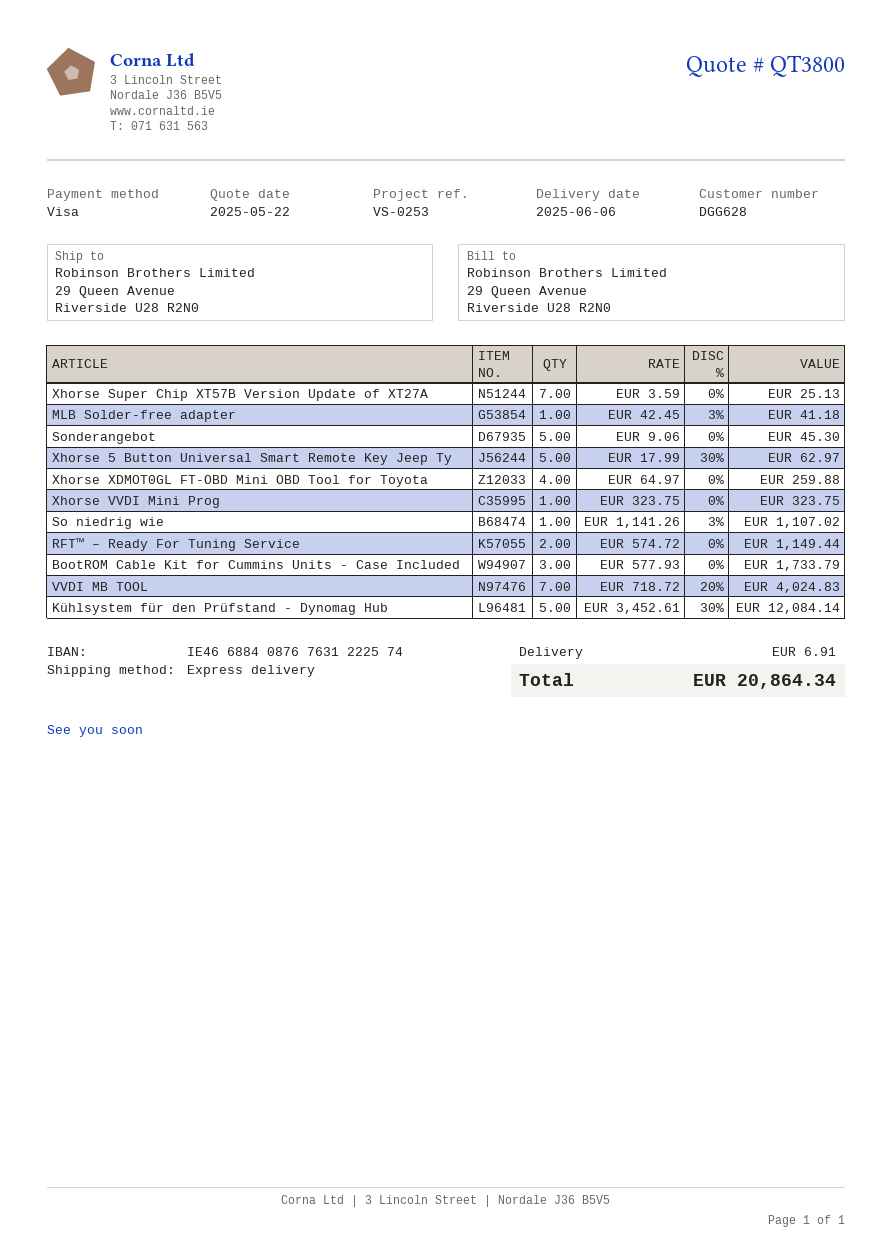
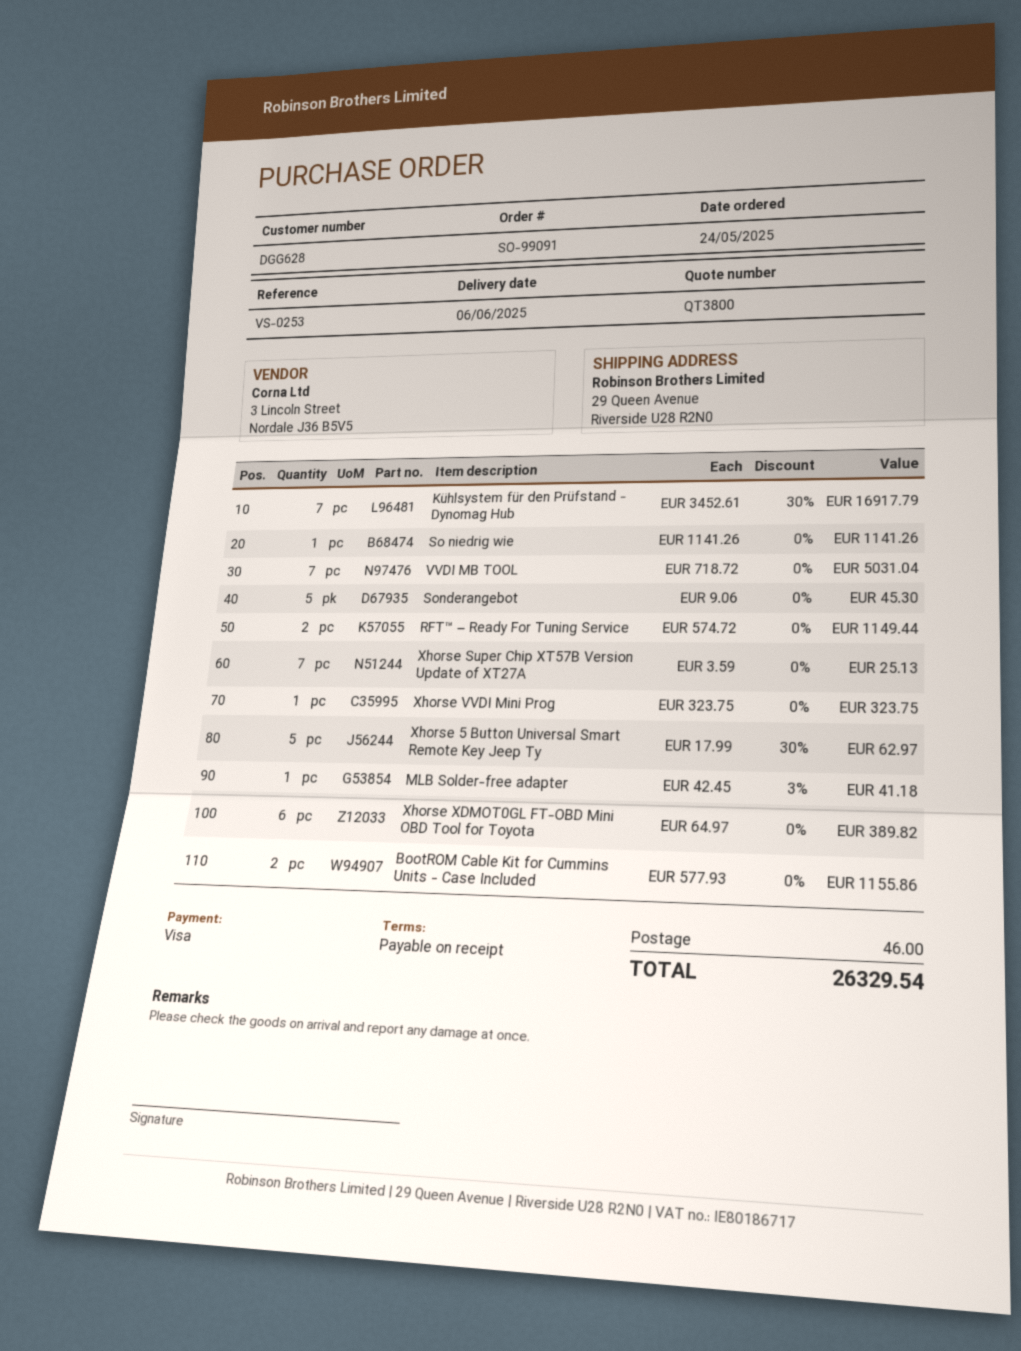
Xhorse XDMOT0GL FT-OBD Mini OBD Tool for Toyota: 4 x 64.97 = 259.88 -> 6 x 64.97 = 389.82
So niedrig wie: 1 x 1141.26 - 3% = 1107.02 -> 1 x 1141.26 = 1141.26
BootROM Cable Kit for Cummins Units - Case Included: 3 x 577.93 = 1733.79 -> 2 x 577.93 = 1155.86
VVDI MB TOOL: 7 x 718.72 - 20% = 4024.83 -> 7 x 718.72 = 5031.04
Kühlsystem für den Prüfstand - Dynomag Hub: 5 x 3452.61 - 30% = 12084.14 -> 7 x 3452.61 - 30% = 16917.79
shipping: 6.91 -> 46.00
total: 20864.34 -> 26329.54

